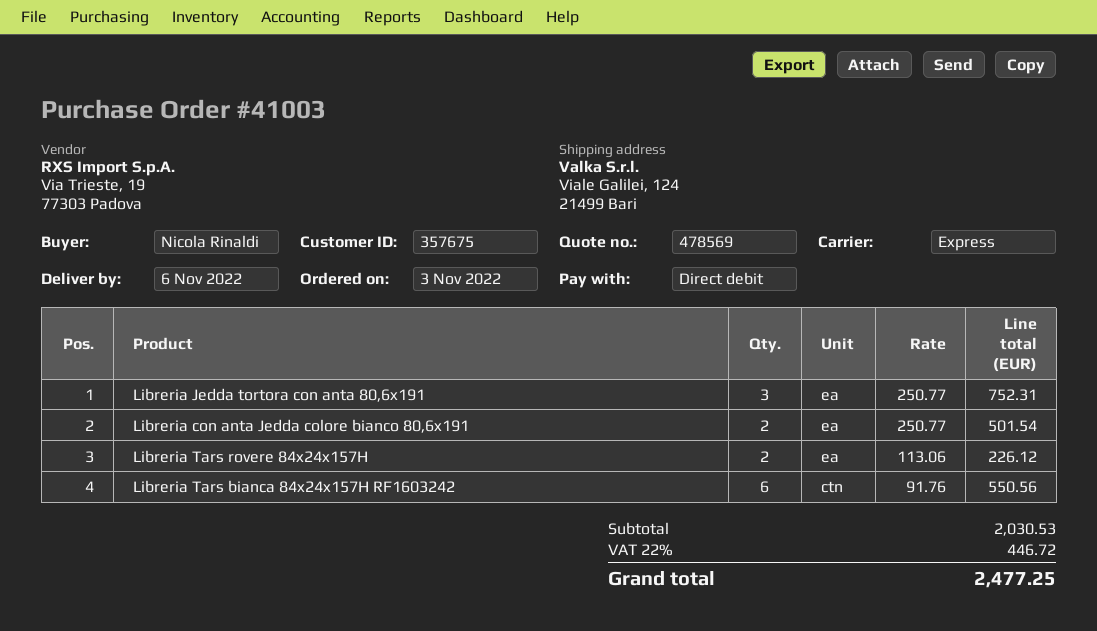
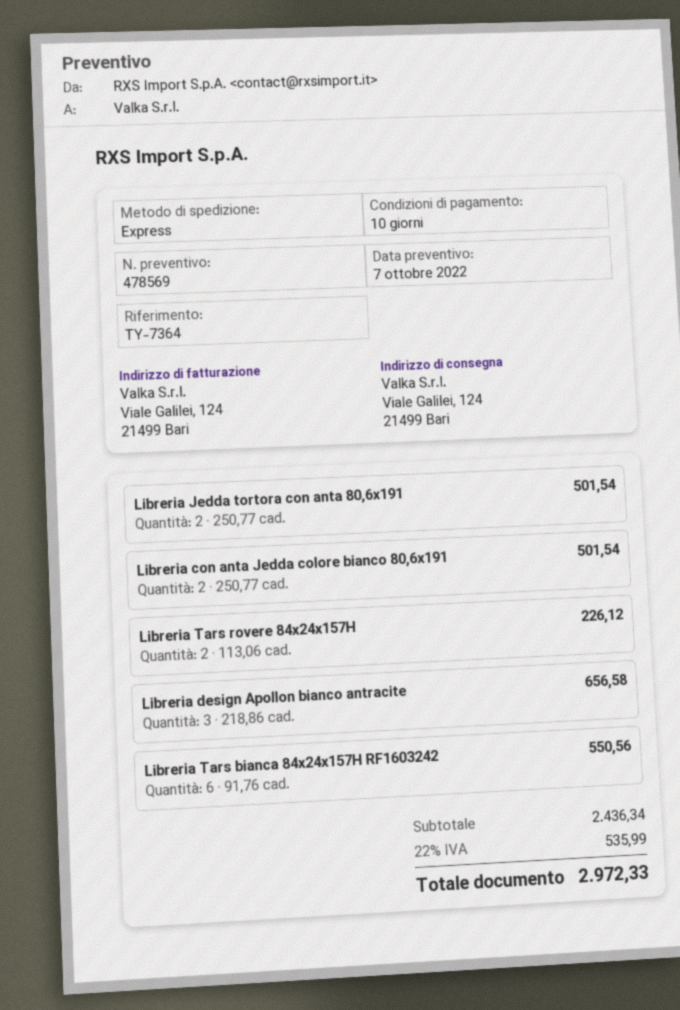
Libreria Jedda tortora con anta 80,6x191: 3 x 250.77 = 752.31 -> 2 x 250.77 = 501.54
Libreria design Apollon bianco antracite: none -> 3 x 218.86 = 656.58
subtotal: 2030.53 -> 2436.34
tax: 22% = 446.72 -> 22% = 535.99
total: 2477.25 -> 2972.33

